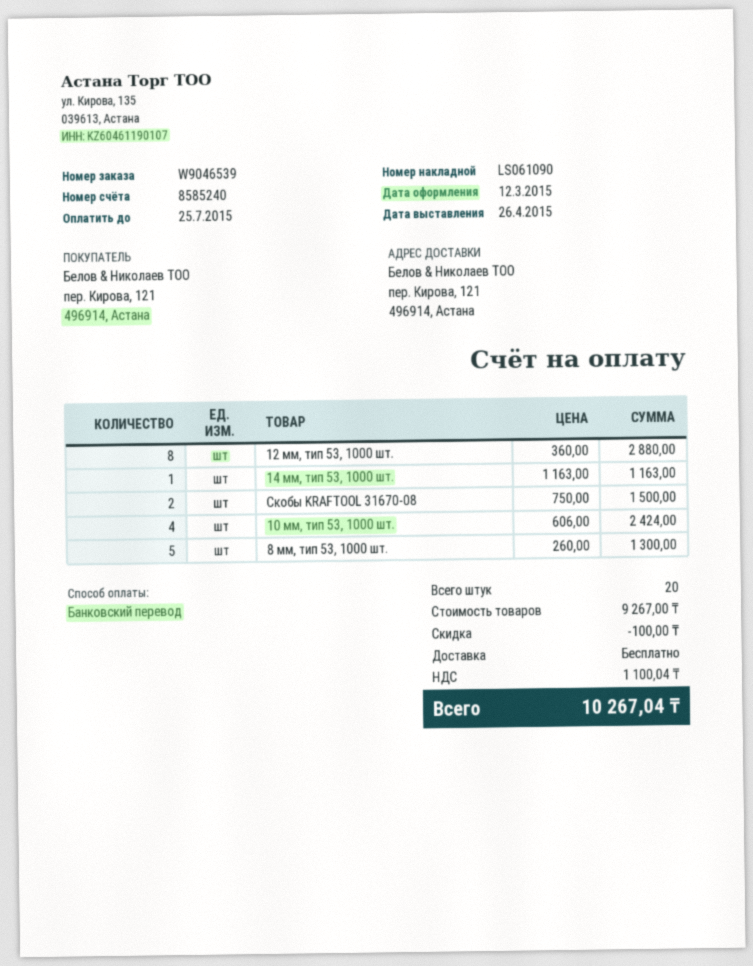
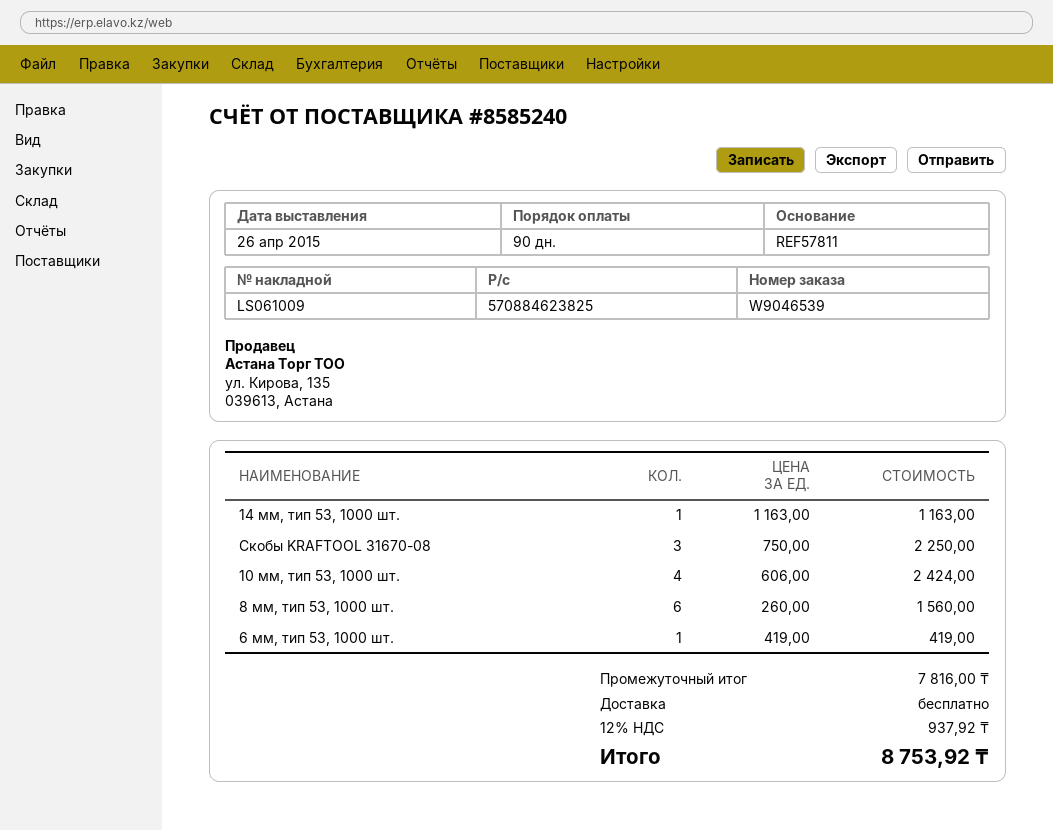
delivery note number: LS061090 -> LS061009
12 мм, тип 53, 1000 шт.: 8 x 360.00 = 2880.00 -> none
Скобы KRAFTOOL 31670-08: 2 x 750.00 = 1500.00 -> 3 x 750.00 = 2250.00
8 мм, тип 53, 1000 шт.: 5 x 260.00 = 1300.00 -> 6 x 260.00 = 1560.00
6 мм, тип 53, 1000 шт.: none -> 1 x 419.00 = 419.00
subtotal: 9267.00 -> 7816.00
discount: 100.00 -> none
tax: 1100.04 -> 937.92
total: 10267.04 -> 8753.92

